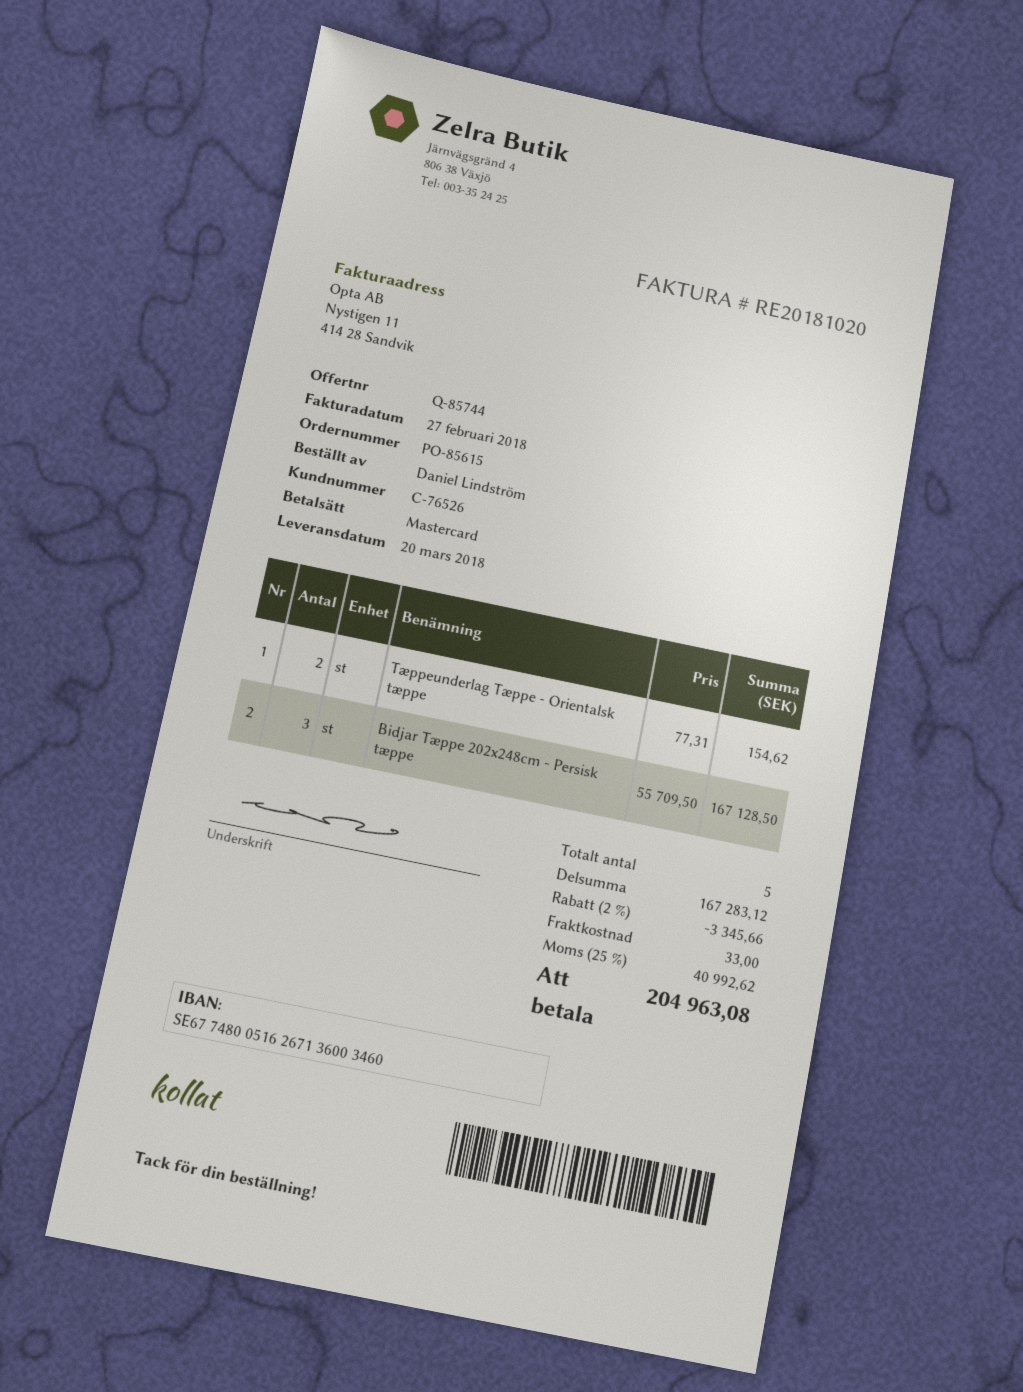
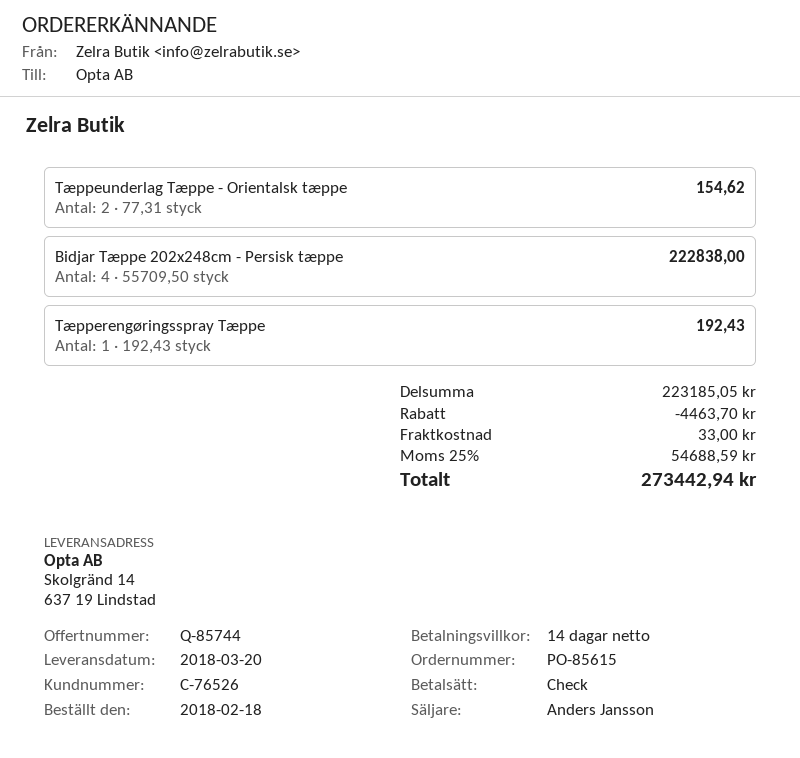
payment method: Mastercard -> cheque
Bidjar Tæppe 202x248cm - Persisk tæppe: 3 x 55709.50 = 167128.50 -> 4 x 55709.50 = 222838.00
Tæpperengøringsspray Tæppe: none -> 1 x 192.43 = 192.43
subtotal: 167283.12 -> 223185.05
discount: 3345.66 -> 4463.70
tax: 25% = 40992.62 -> 25% = 54688.59
total: 204963.08 -> 273442.94

